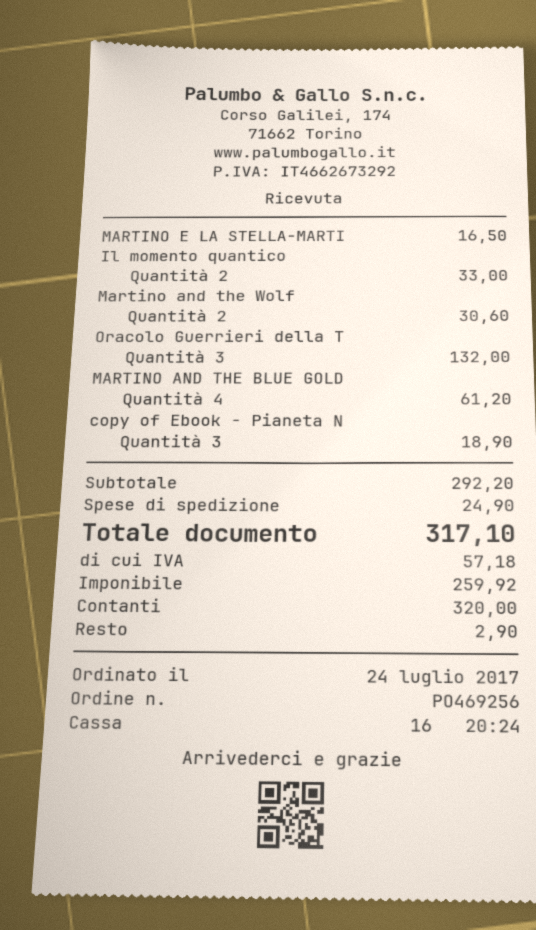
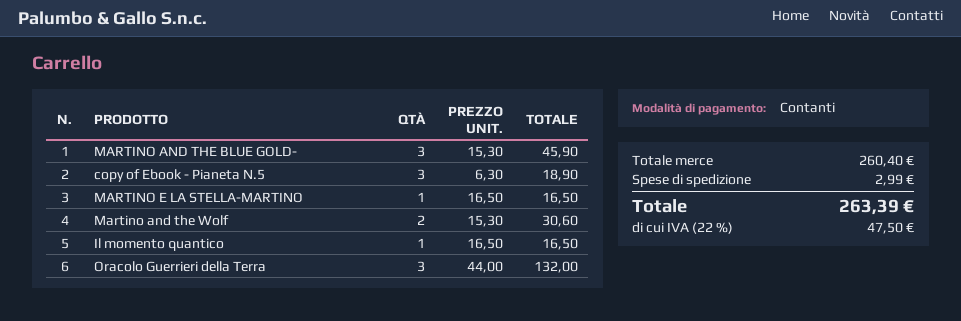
Il momento quantico: 2 for 33.00 -> 1 for 16.50
MARTINO AND THE BLUE GOLD: 4 for 61.20 -> 3 for 45.90
subtotal: 292.20 -> 260.40
shipping: 24.90 -> 2.99
tax: 57.18 -> 47.50
total: 317.10 -> 263.39

